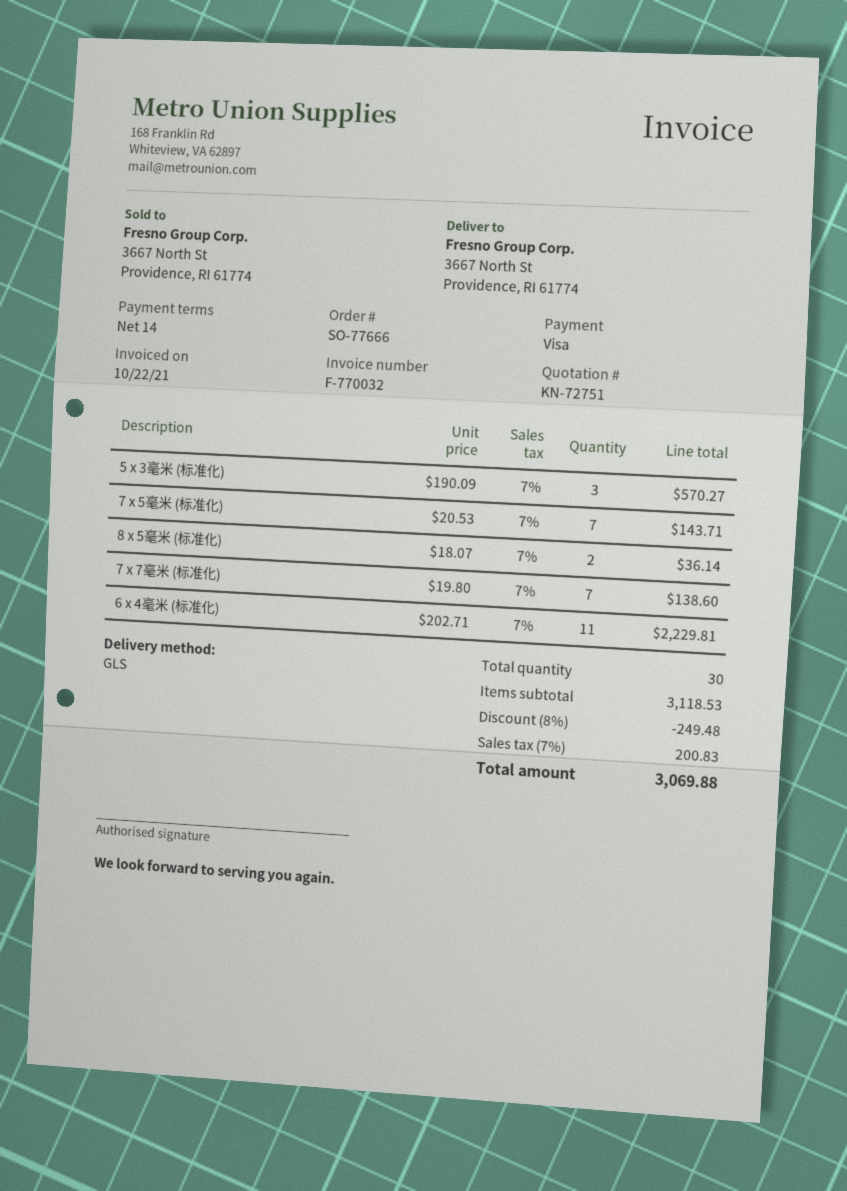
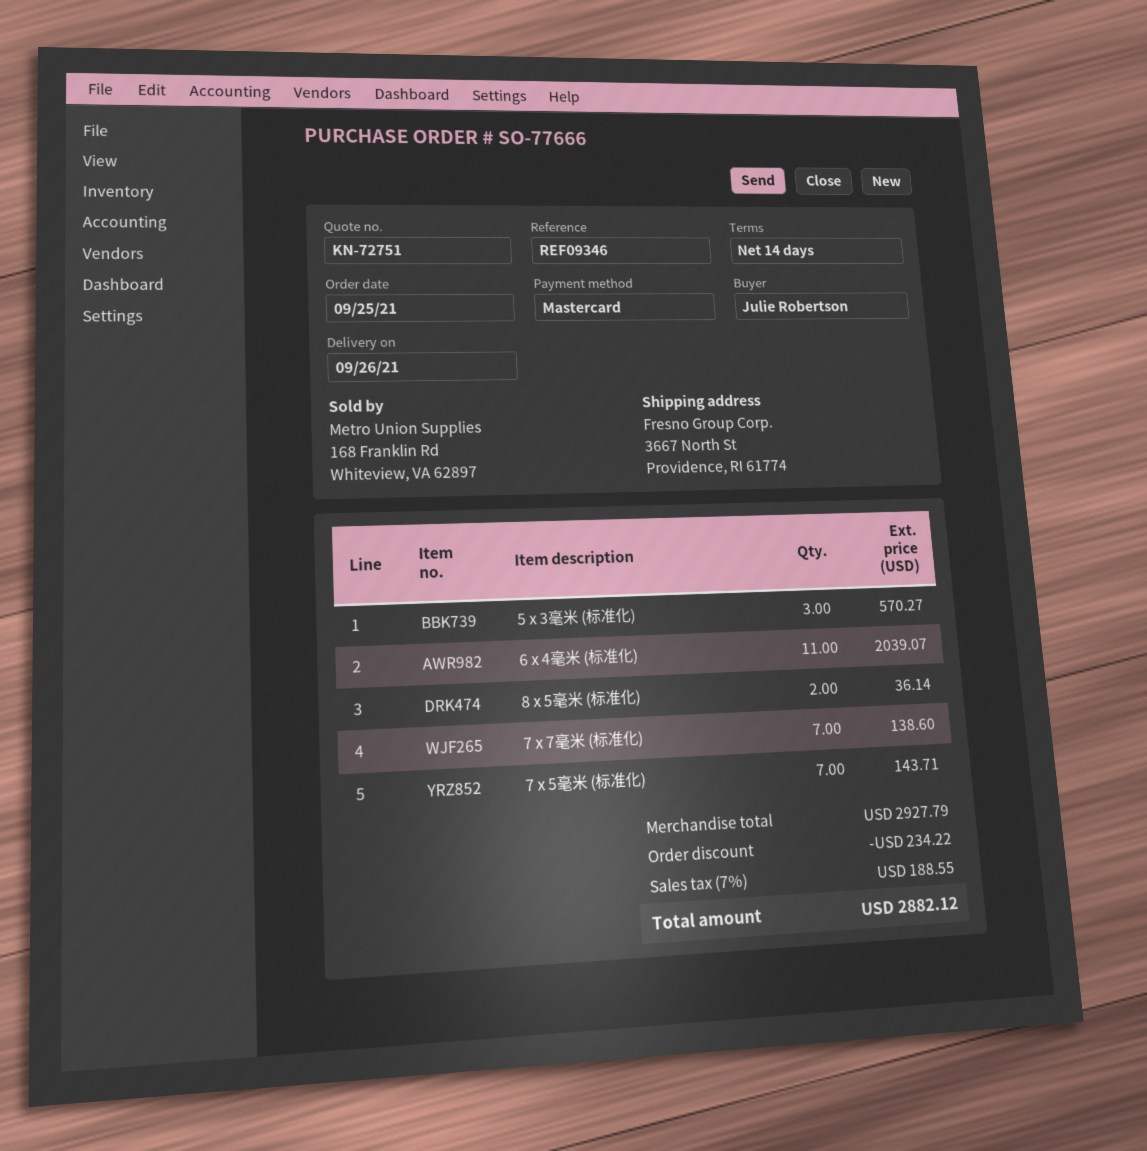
payment method: Visa -> Mastercard
6 x 4毫米 (标准化): 11 for 2229.81 -> 11 for 2039.07
subtotal: 3118.53 -> 2927.79
discount: 249.48 -> 234.22
tax: 7% = 200.83 -> 7% = 188.55
total: 3069.88 -> 2882.12

